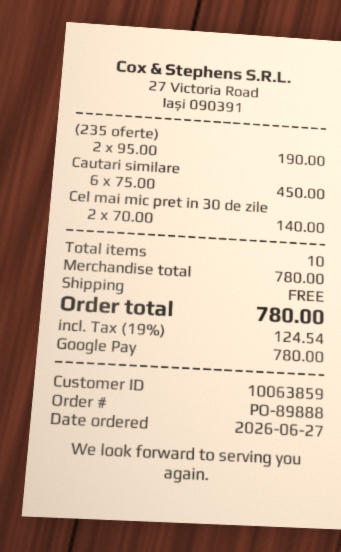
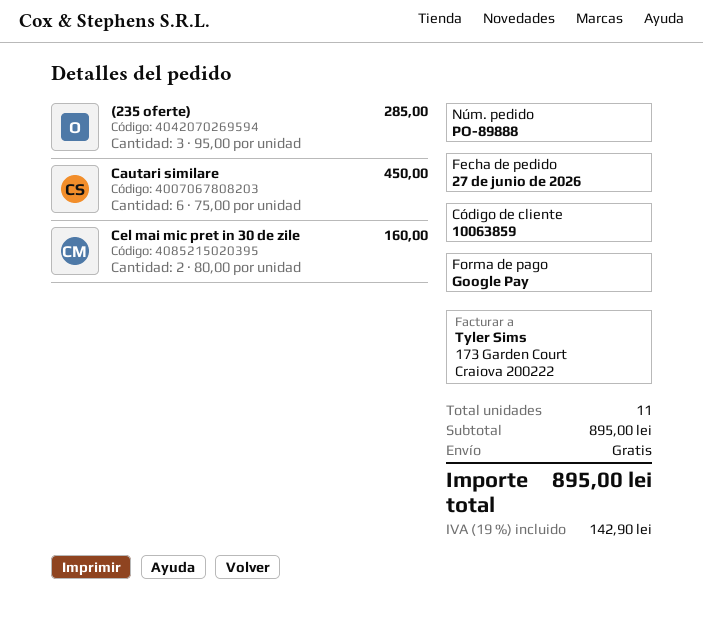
(235 oferte): 2 x 95.00 = 190.00 -> 3 x 95.00 = 285.00
Cel mai mic pret in 30 de zile: 2 x 70.00 = 140.00 -> 2 x 80.00 = 160.00
total quantity: 10 -> 11
subtotal: 780.00 -> 895.00
tax: 19% = 124.54 -> 19% = 142.90
total: 780.00 -> 895.00

